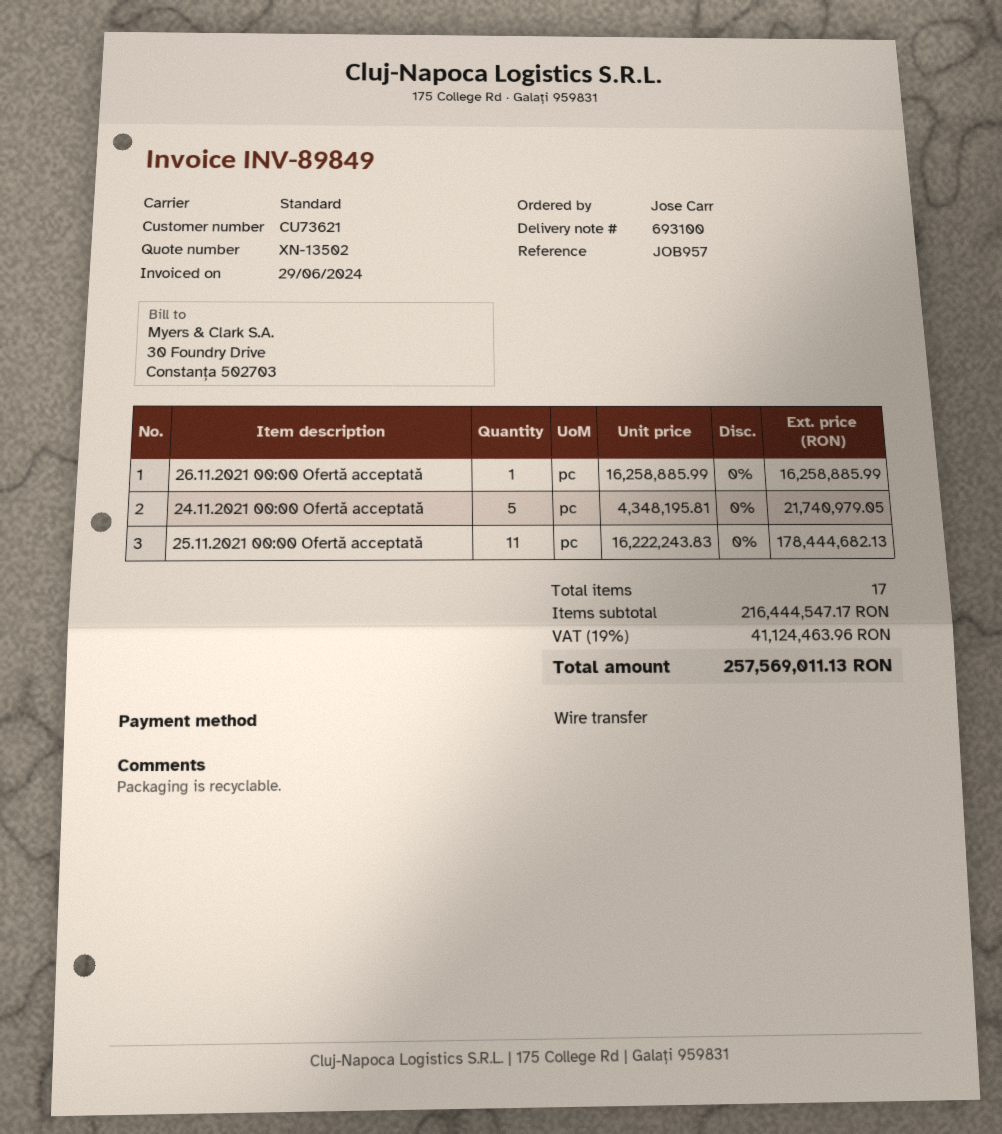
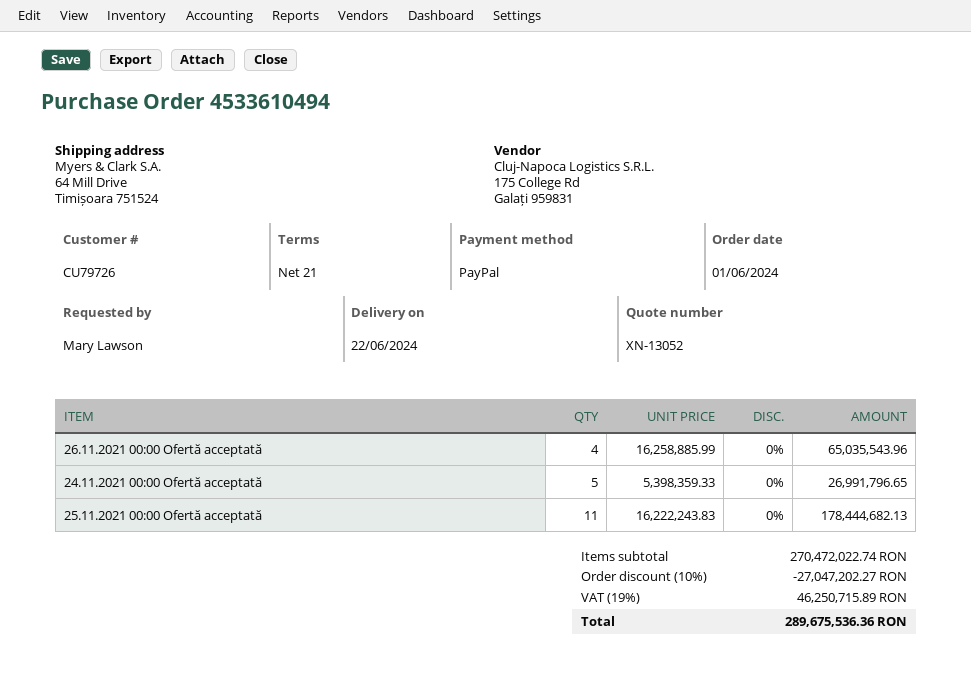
quote number: XN-13502 -> XN-13052
customer number: CU73621 -> CU79726
ordered by: Jose Carr -> Mary Lawson
payment method: bank transfer -> PayPal
26.11.2021 00:00 Ofertă acceptată: 1 x 16258885.99 = 16258885.99 -> 4 x 16258885.99 = 65035543.96
24.11.2021 00:00 Ofertă acceptată: 5 x 4348195.81 = 21740979.05 -> 5 x 5398359.33 = 26991796.65
subtotal: 216444547.17 -> 270472022.74
discount: none -> 10% = 27047202.27
tax: 19% = 41124463.96 -> 19% = 46250715.89
total: 257569011.13 -> 289675536.36

